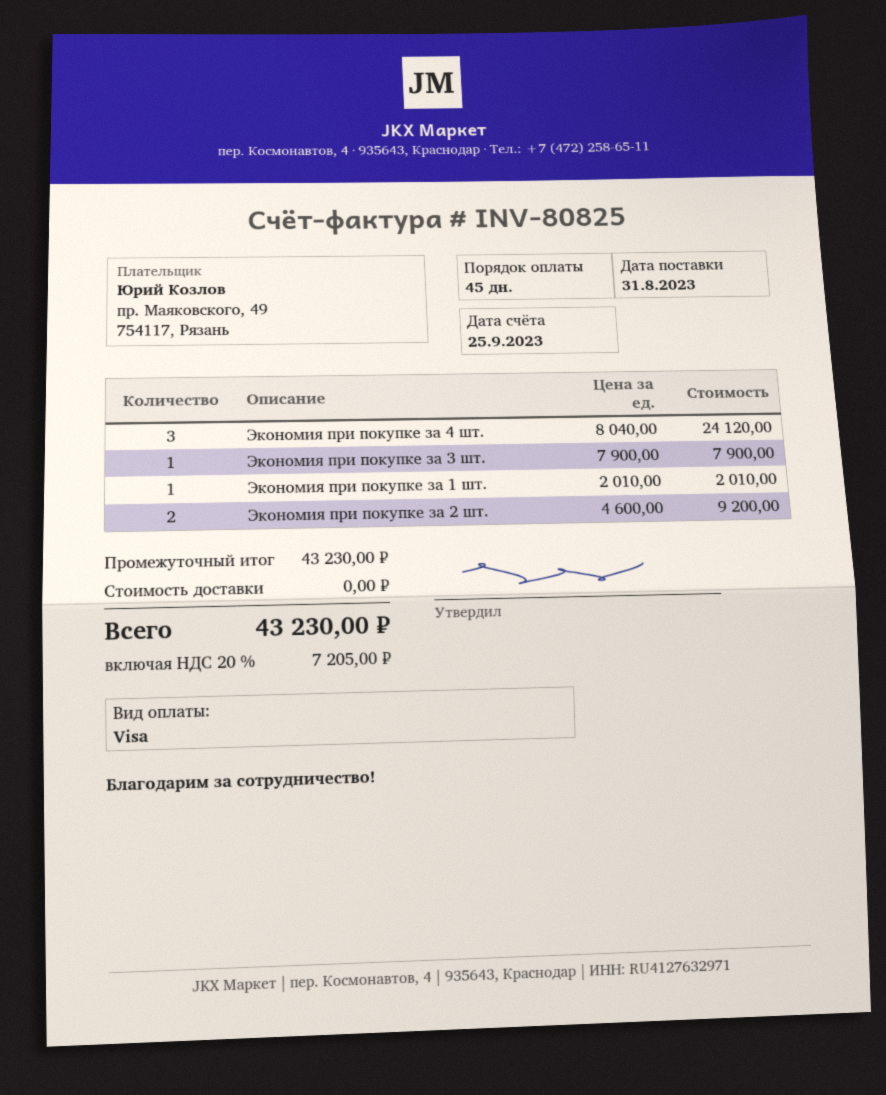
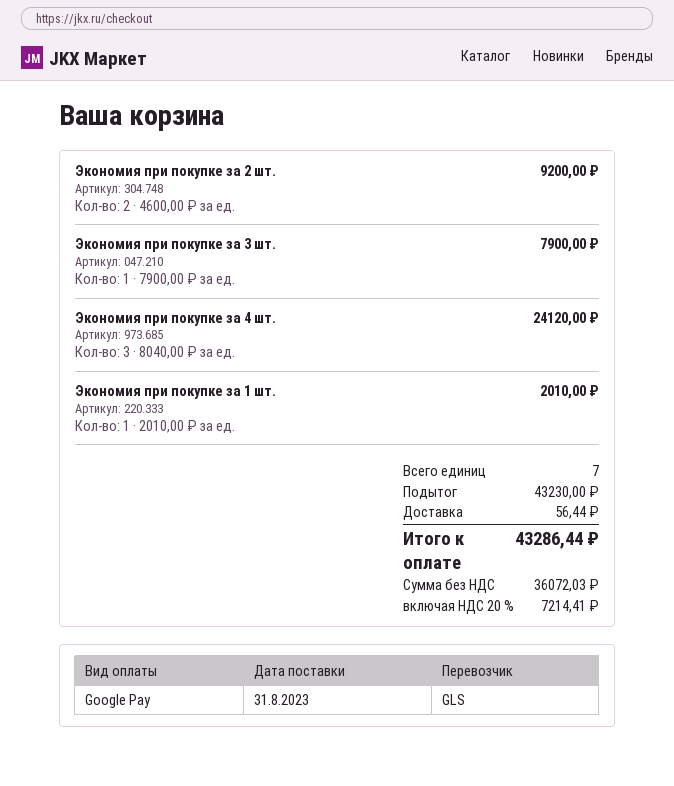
payment method: Visa -> Google Pay
shipping: 0.00 -> 56.44
tax: 20% = 7205.00 -> 20% = 7214.41
total: 43230.00 -> 43286.44

